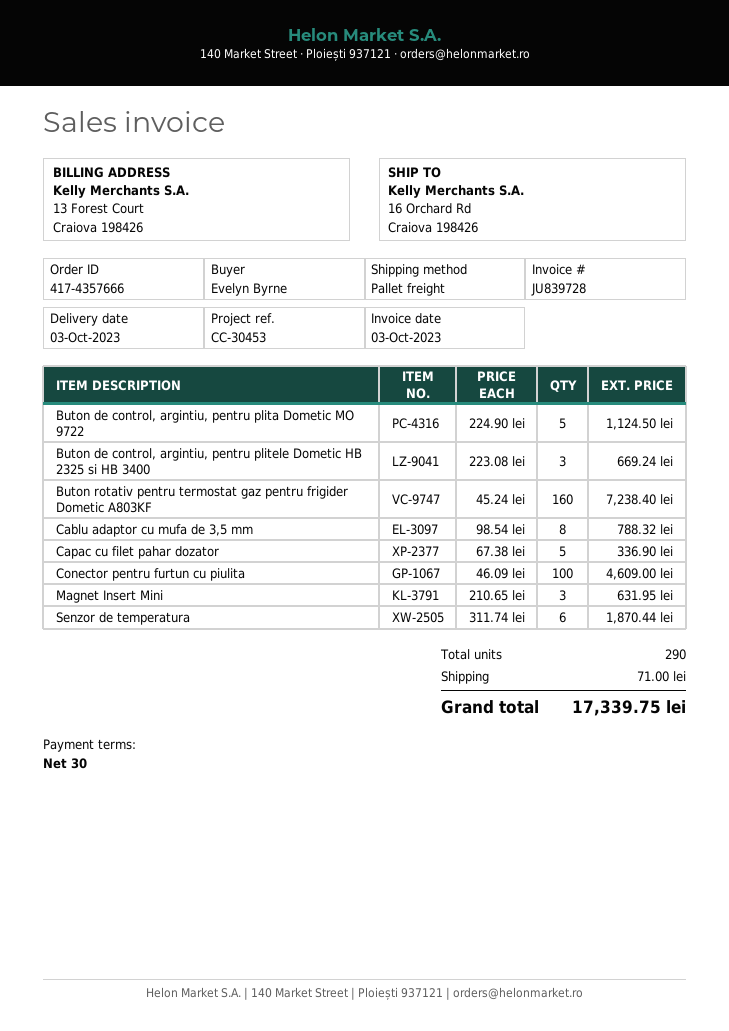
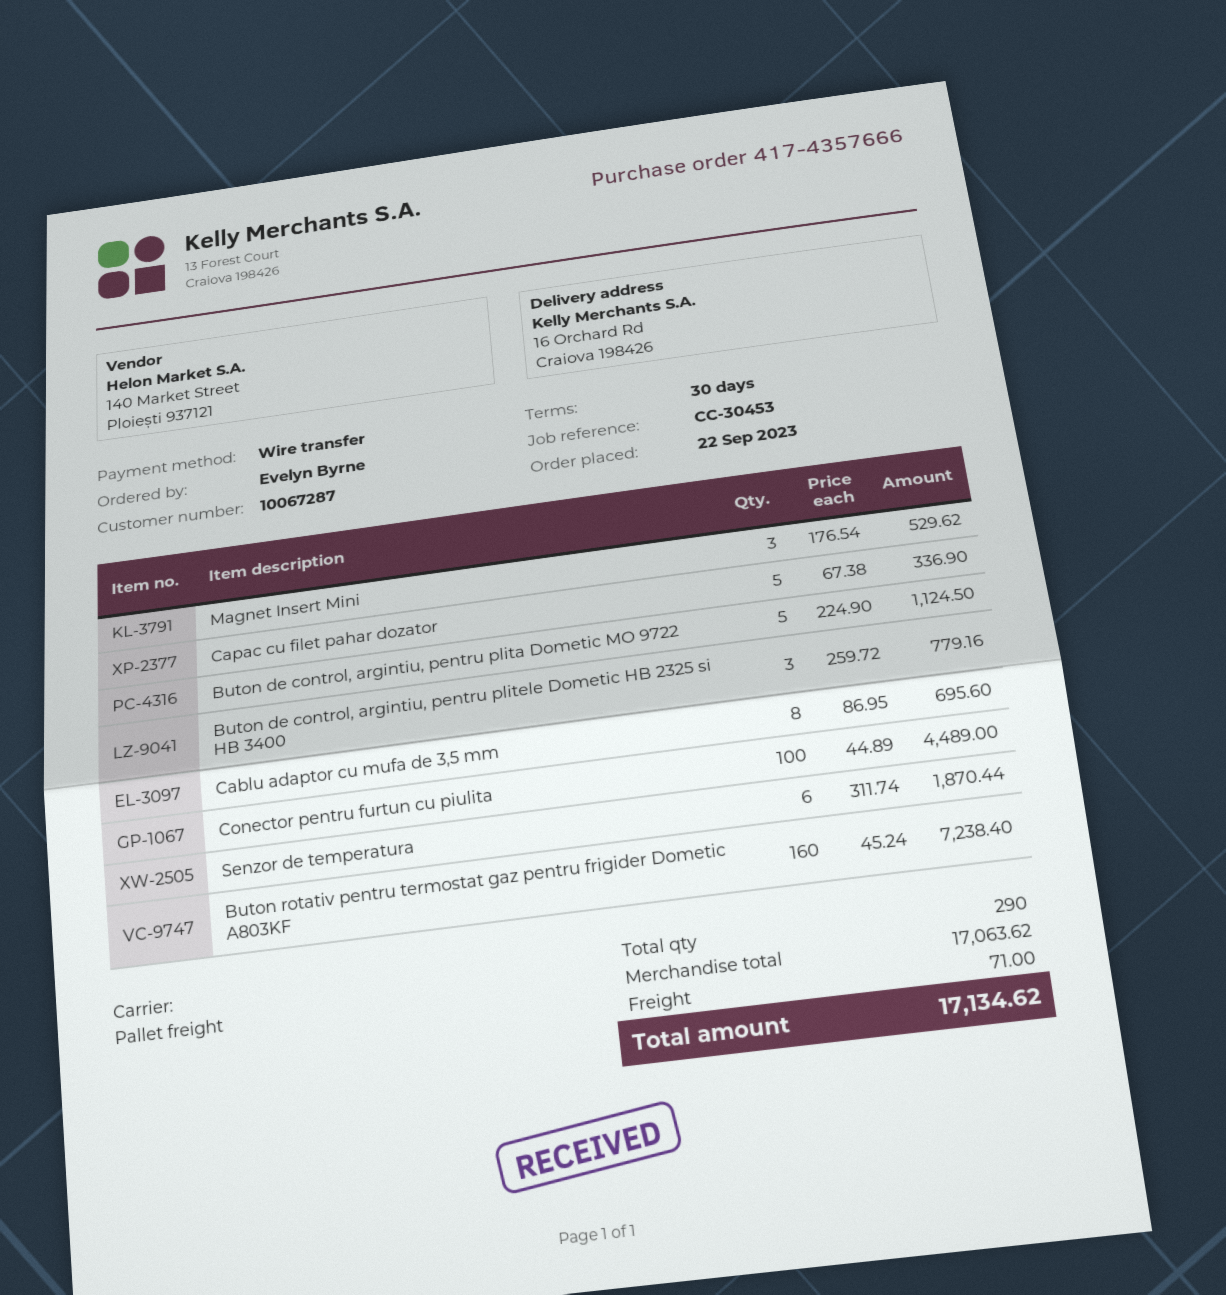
Buton de control, argintiu, pentru plitele Dometic HB 2325 si HB 3400: 3 x 223.08 = 669.24 -> 3 x 259.72 = 779.16
Cablu adaptor cu mufa de 3,5 mm: 8 x 98.54 = 788.32 -> 8 x 86.95 = 695.60
Conector pentru furtun cu piulita: 100 x 46.09 = 4609.00 -> 100 x 44.89 = 4489.00
Magnet Insert Mini: 3 x 210.65 = 631.95 -> 3 x 176.54 = 529.62
total: 17339.75 -> 17134.62

